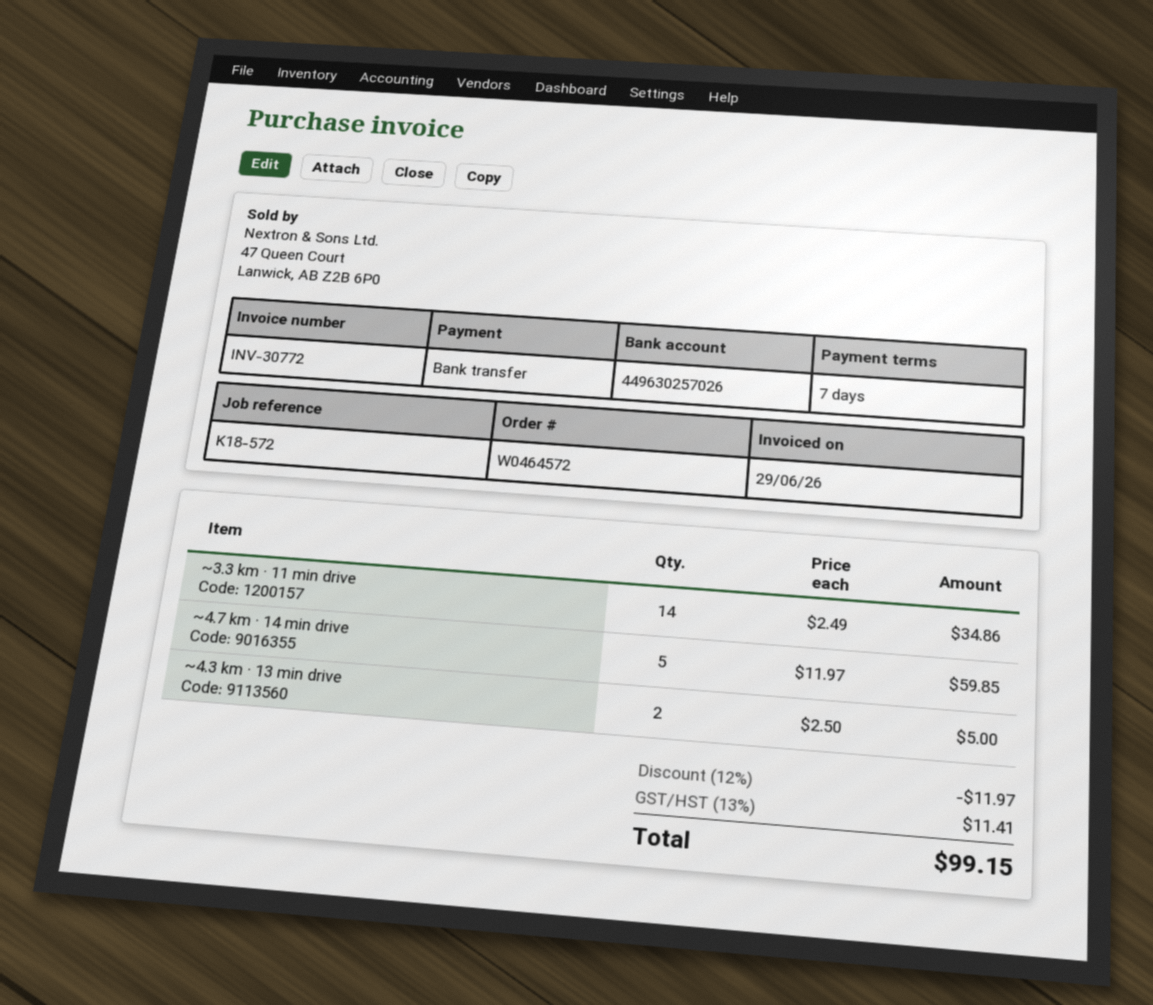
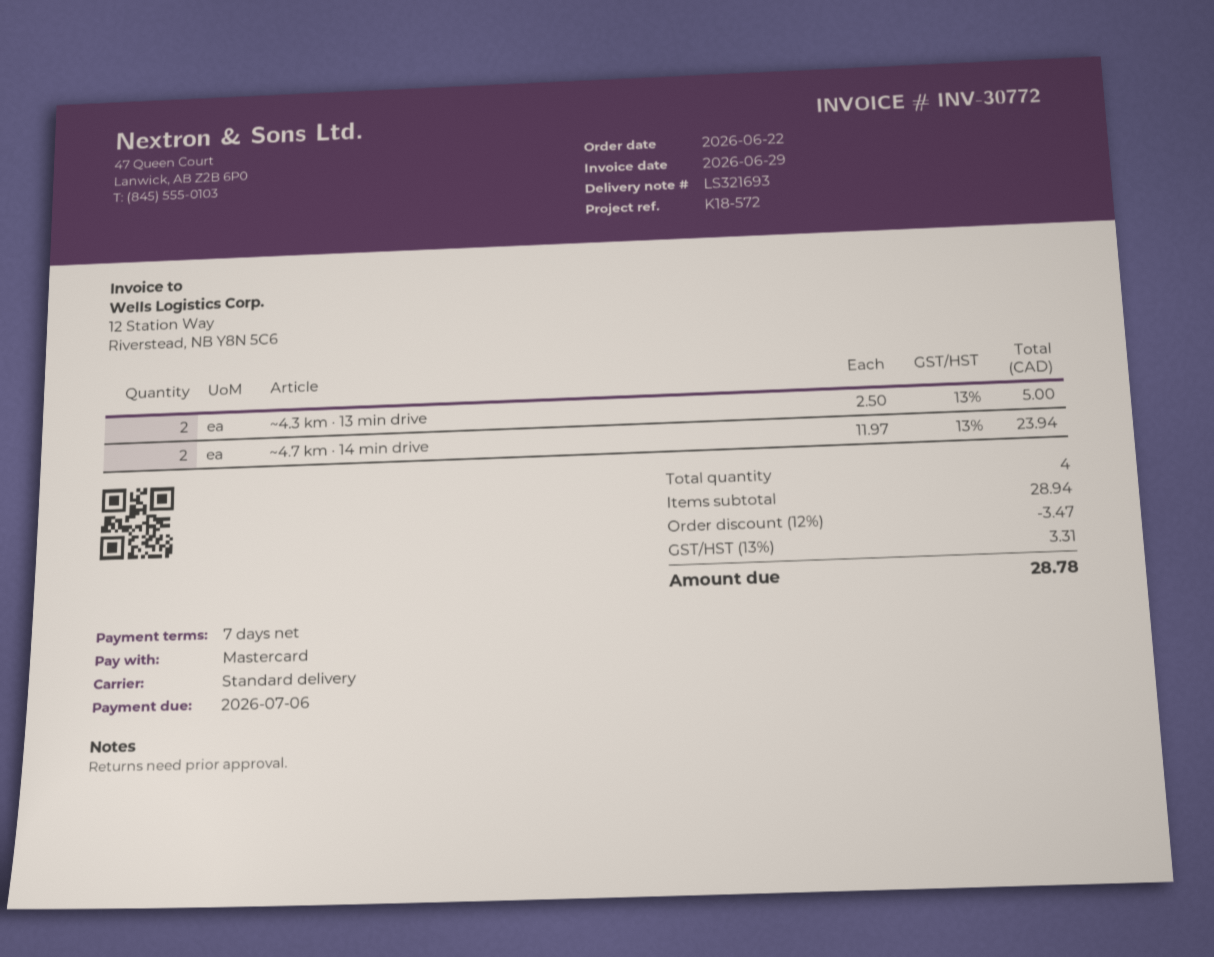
payment method: bank transfer -> Mastercard
~3.3 km · 11 min drive: 14 x 2.49 = 34.86 -> none
~4.7 km · 14 min drive: 5 x 11.97 = 59.85 -> 2 x 11.97 = 23.94
discount: 12% = 11.97 -> 12% = 3.47
tax: 13% = 11.41 -> 13% = 3.31
total: 99.15 -> 28.78

